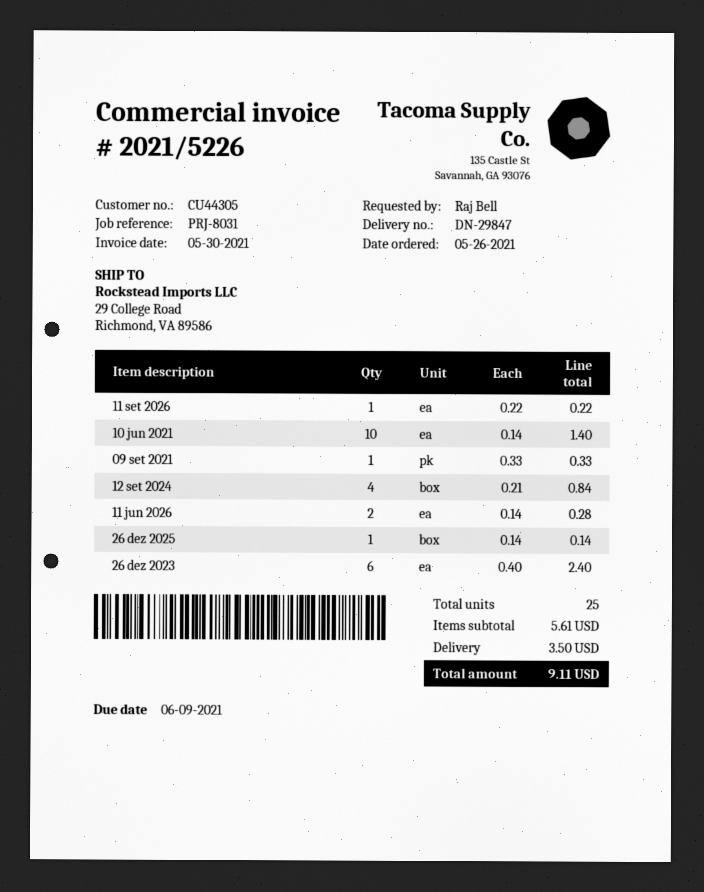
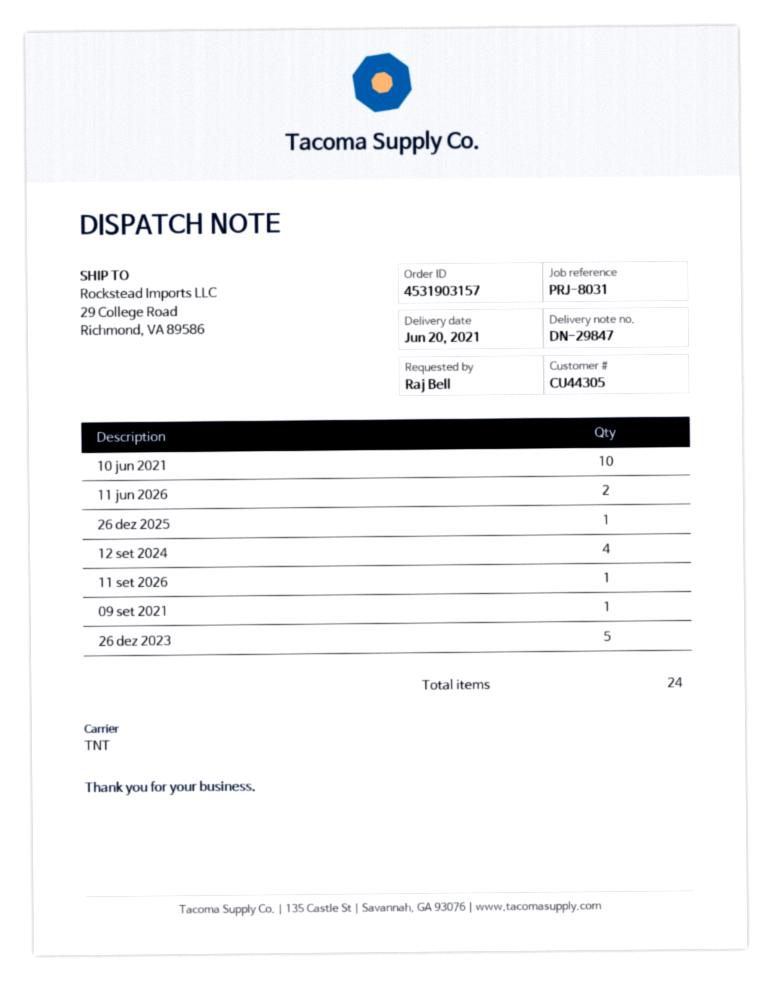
26 dez 2023: 6 -> 5
total quantity: 25 -> 24

